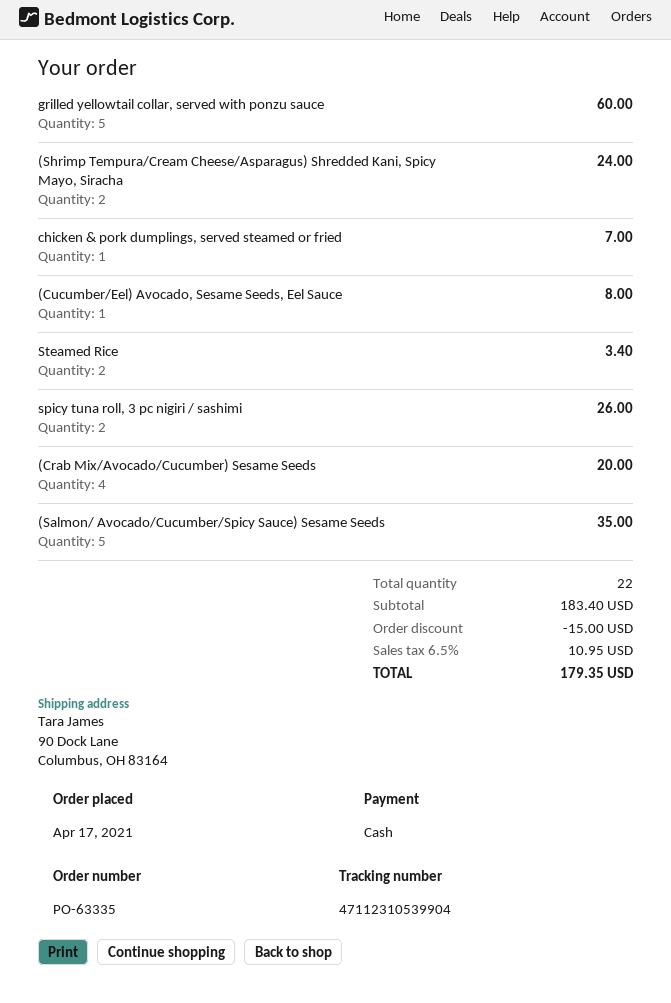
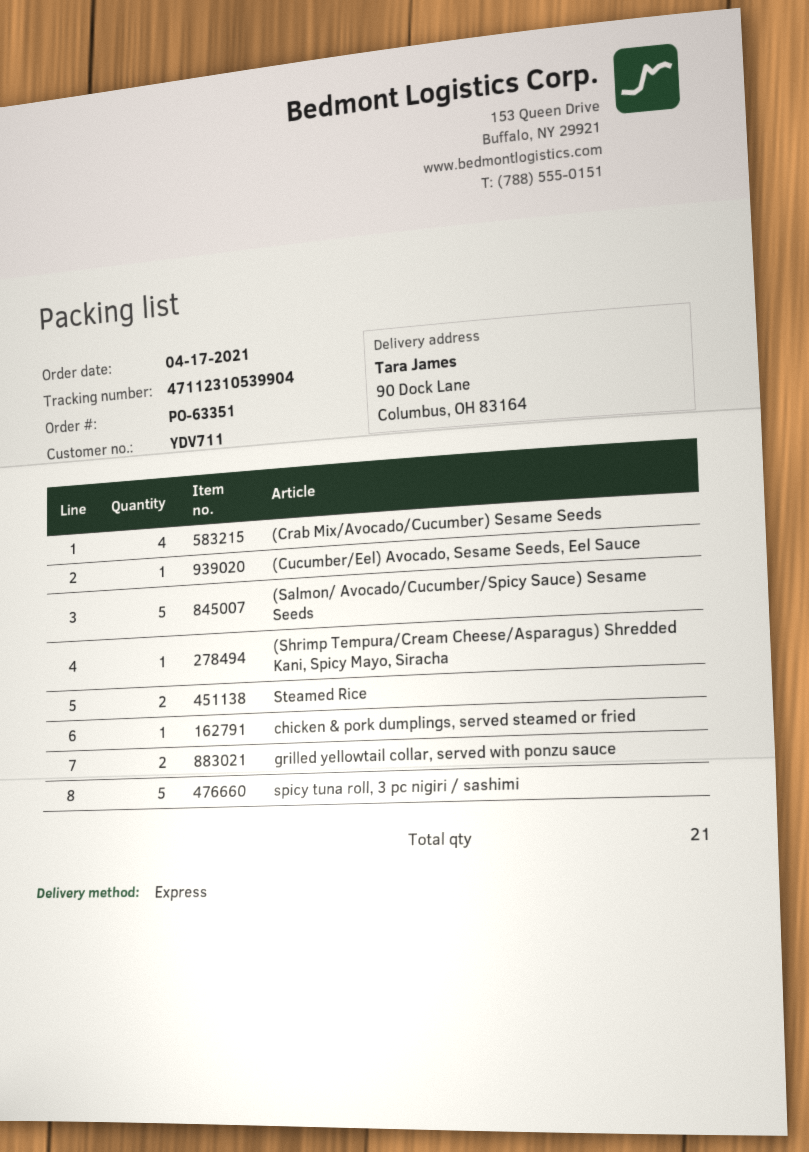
order number: PO-63335 -> PO-63351
grilled yellowtail collar, served with ponzu sauce: 5 -> 2
(Shrimp Tempura/Cream Cheese/Asparagus) Shredded Kani, Spicy Mayo, Siracha: 2 -> 1
spicy tuna roll, 3 pc nigiri / sashimi: 2 -> 5
total quantity: 22 -> 21

